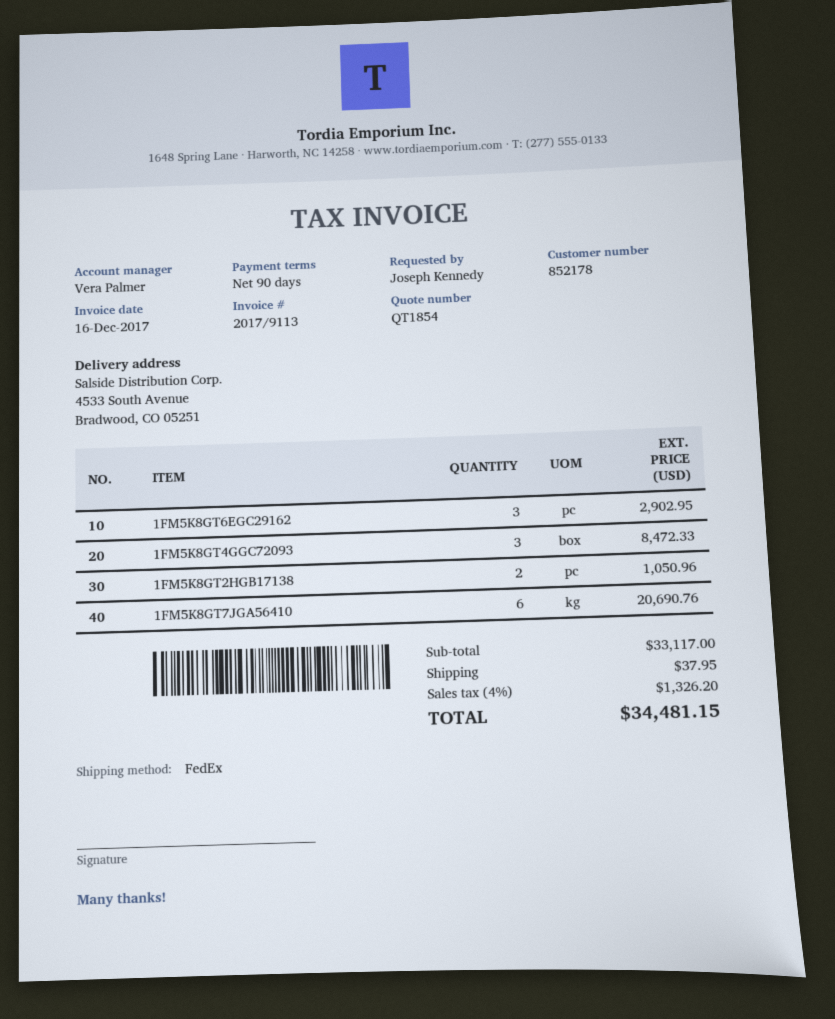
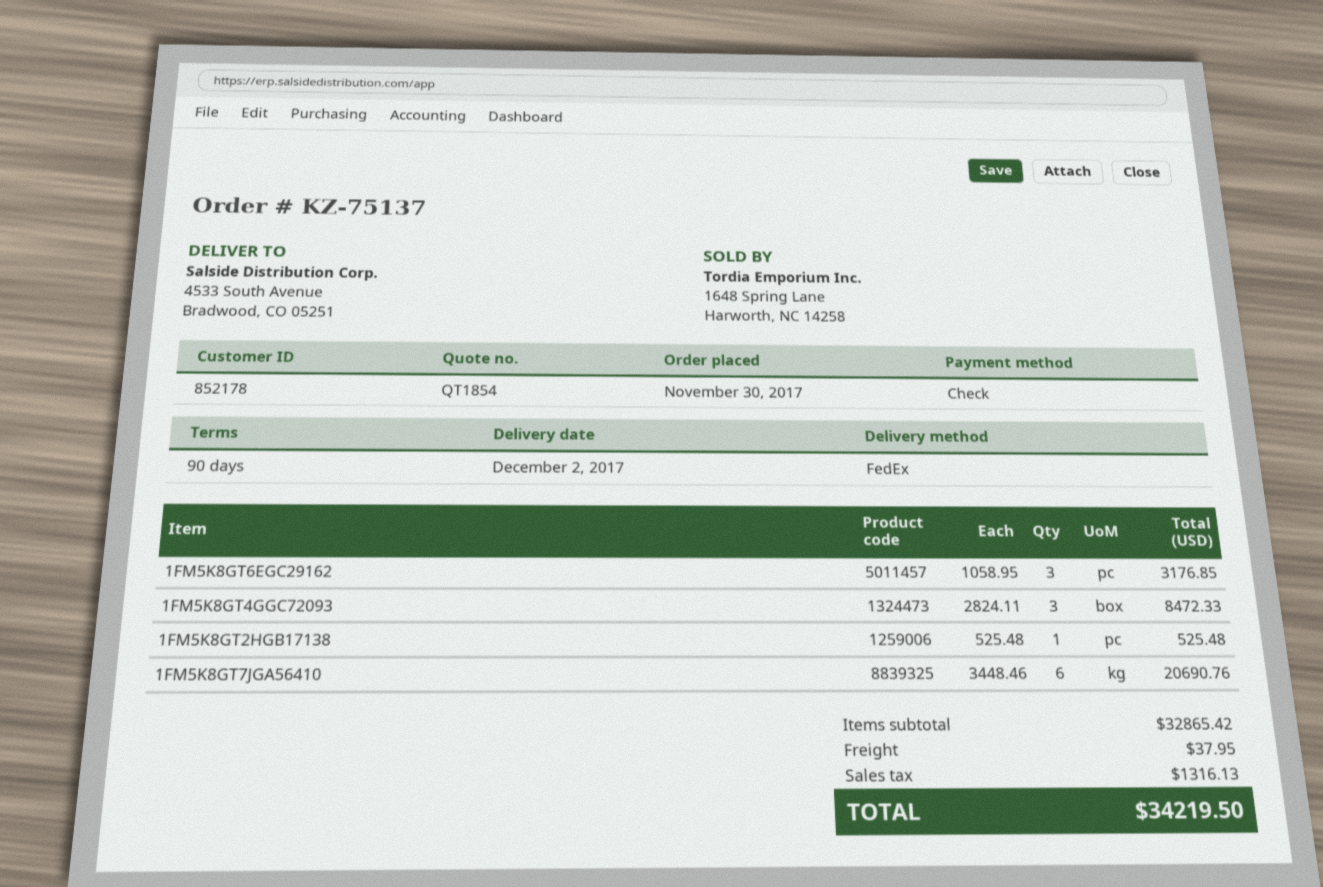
1FM5K8GT6EGC29162: 3 for 2902.95 -> 3 for 3176.85
1FM5K8GT2HGB17138: 2 for 1050.96 -> 1 for 525.48
subtotal: 33117.00 -> 32865.42
tax: 1326.20 -> 1316.13
total: 34481.15 -> 34219.50

